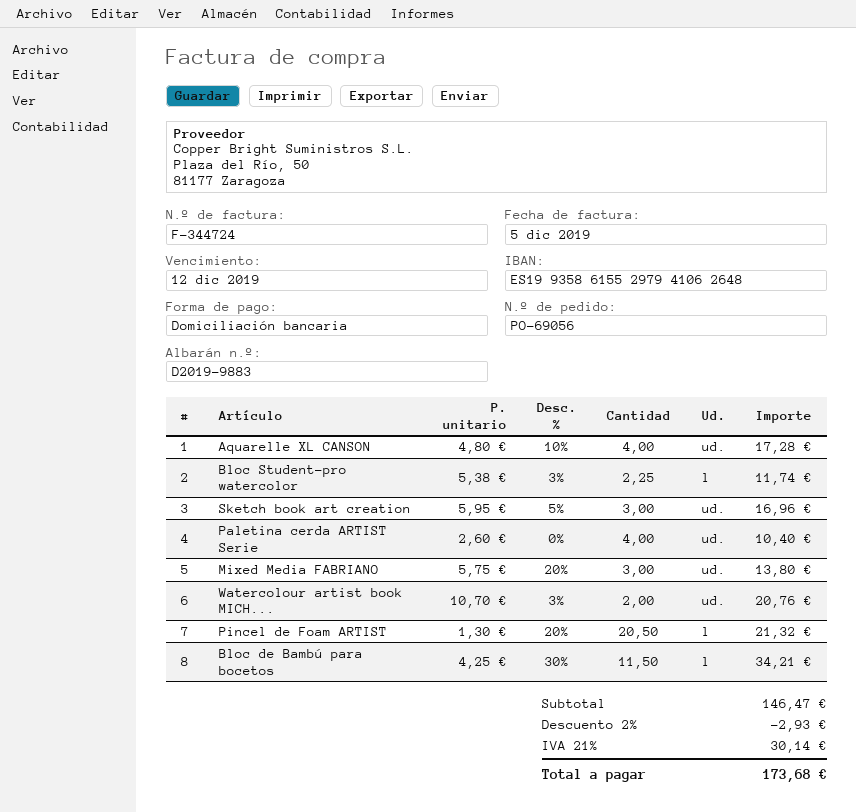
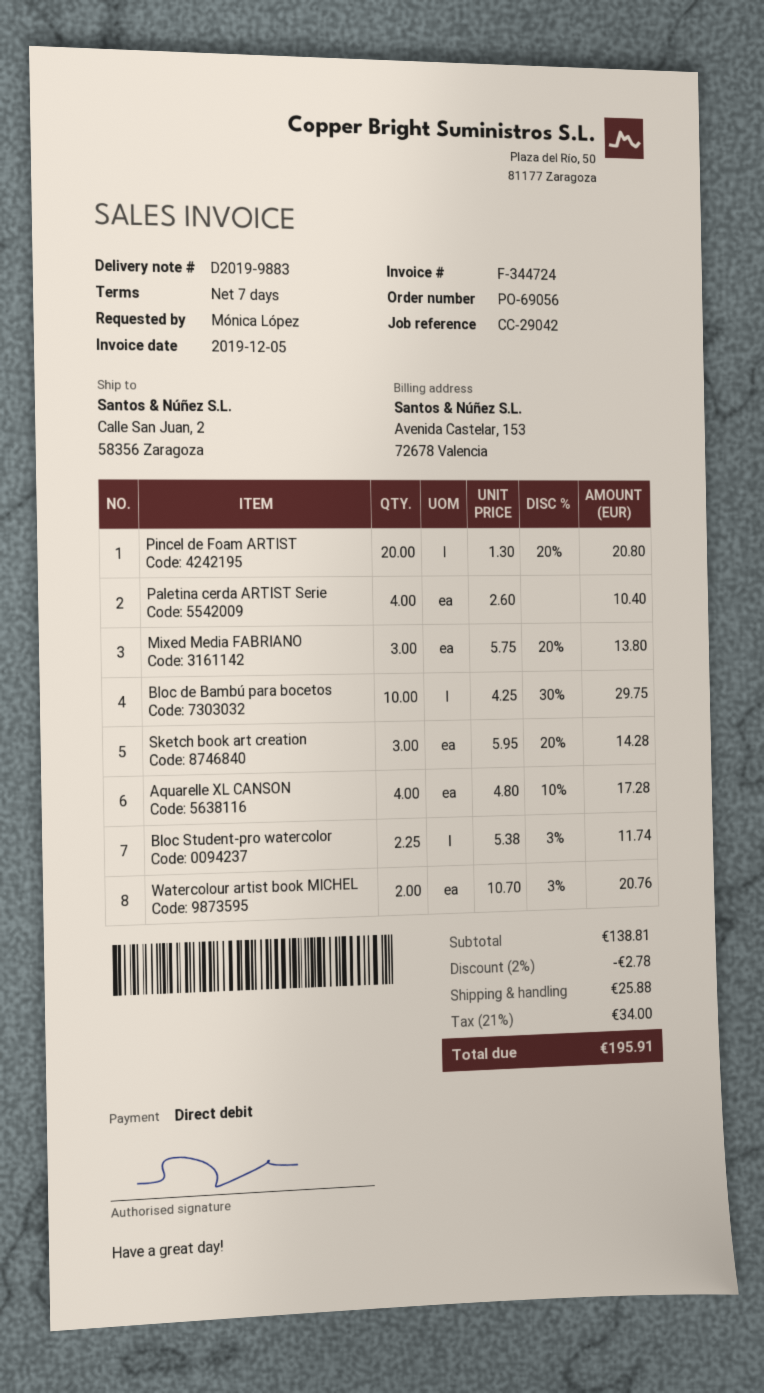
Sketch book art creation: 3 x 5.95 - 5% = 16.96 -> 3 x 5.95 - 20% = 14.28
Pincel de Foam ARTIST: 20.5 x 1.30 - 20% = 21.32 -> 20 x 1.30 - 20% = 20.80
Bloc de Bambú para bocetos: 11.5 x 4.25 - 30% = 34.21 -> 10 x 4.25 - 30% = 29.75
subtotal: 146.47 -> 138.81
discount: 2% = 2.93 -> 2% = 2.78
shipping: none -> 25.88
tax: 21% = 30.14 -> 21% = 34.00
total: 173.68 -> 195.91

